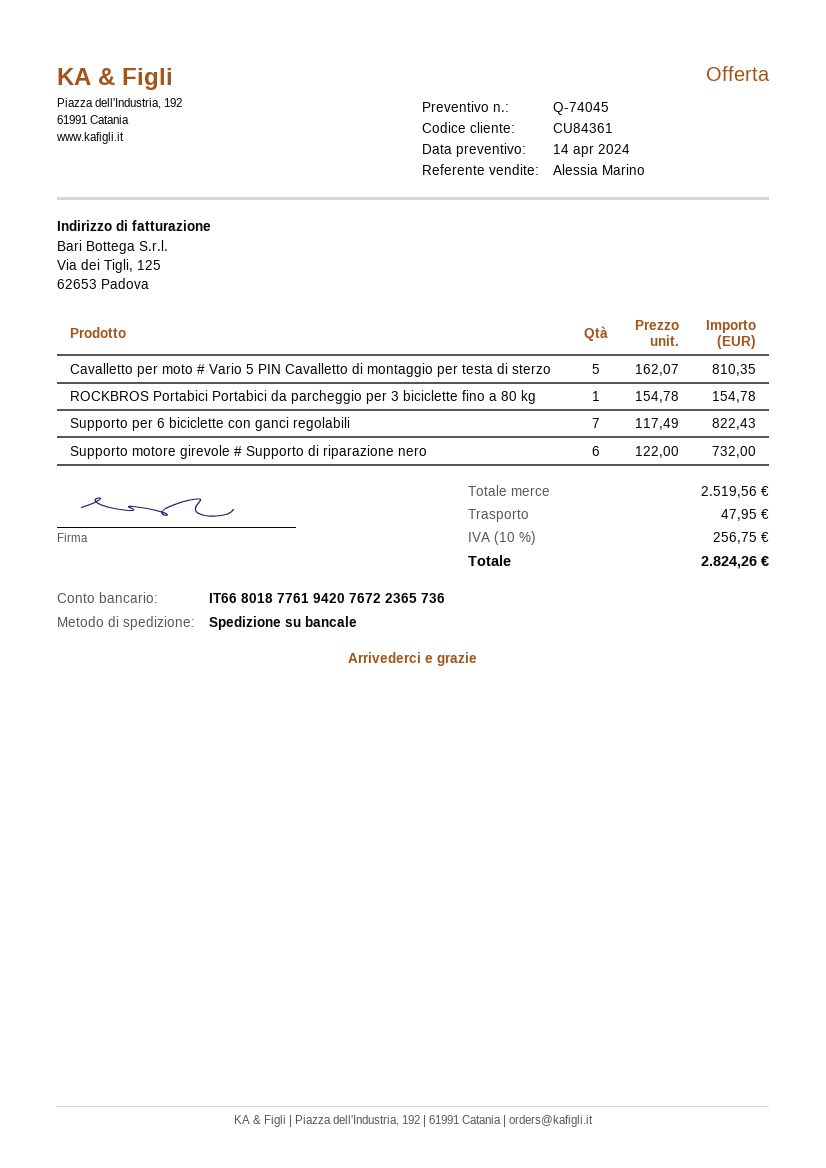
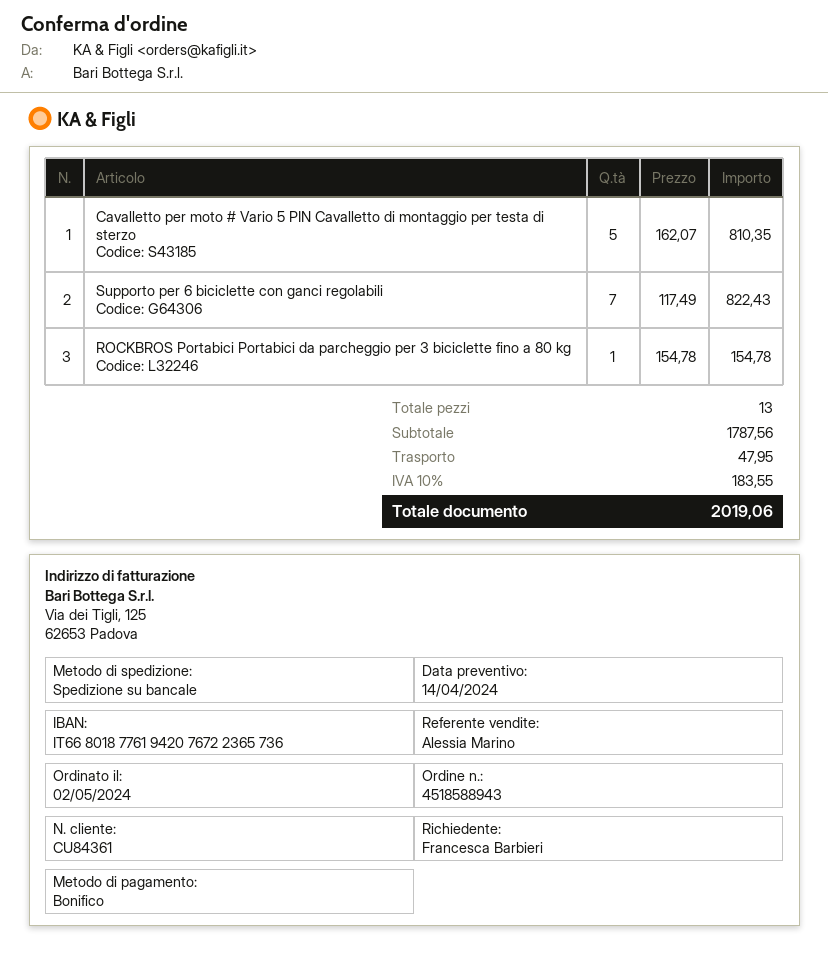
Supporto motore girevole # Supporto di riparazione nero: 6 x 122.00 = 732.00 -> none
subtotal: 2519.56 -> 1787.56
tax: 10% = 256.75 -> 10% = 183.55
total: 2824.26 -> 2019.06

